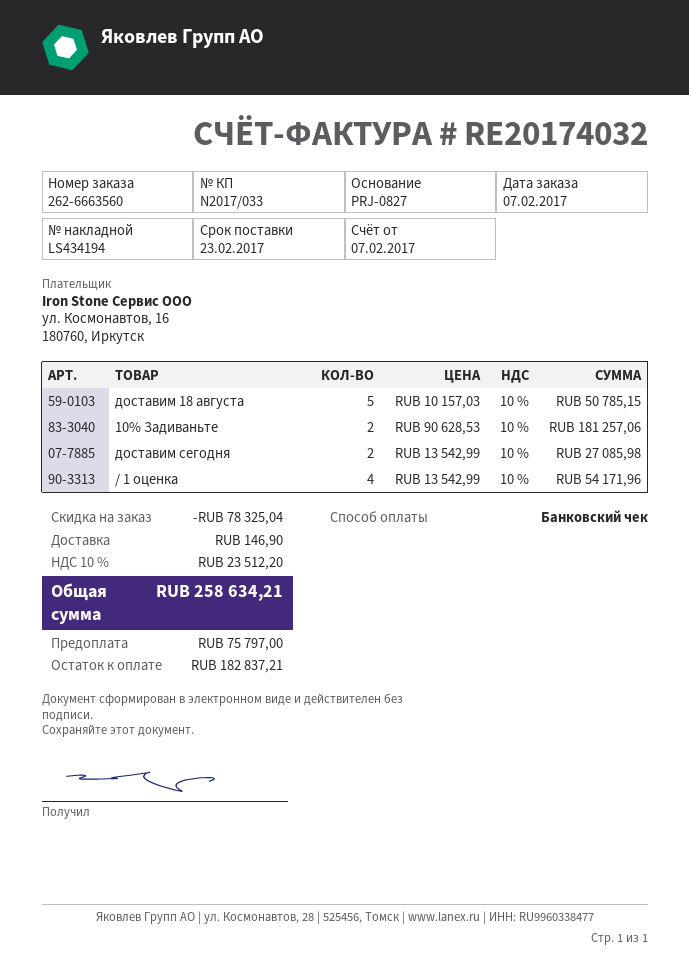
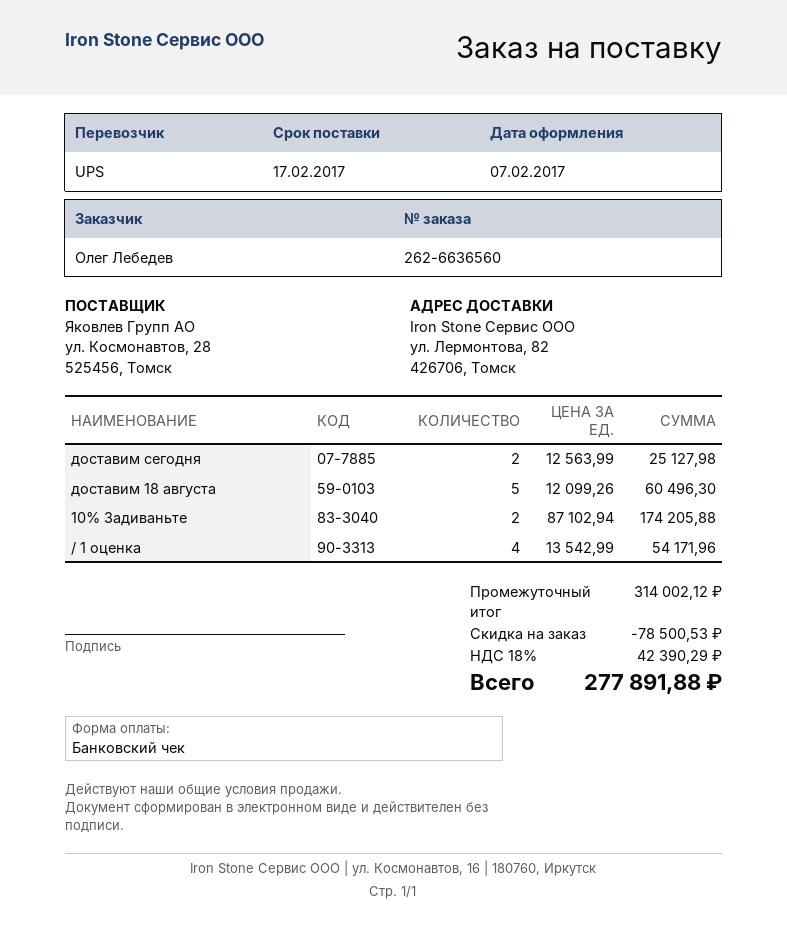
order number: 262-6663560 -> 262-6636560
delivery date: 2017-02-23 -> 2017-02-17
доставим 18 августа: 5 x 10157.03 = 50785.15 -> 5 x 12099.26 = 60496.30
10% Задиваньте: 2 x 90628.53 = 181257.06 -> 2 x 87102.94 = 174205.88
доставим сегодня: 2 x 13542.99 = 27085.98 -> 2 x 12563.99 = 25127.98
discount: 78325.04 -> 78500.53
shipping: 146.90 -> none
tax: 10% = 23512.20 -> 18% = 42390.29
total: 258634.21 -> 277891.88

